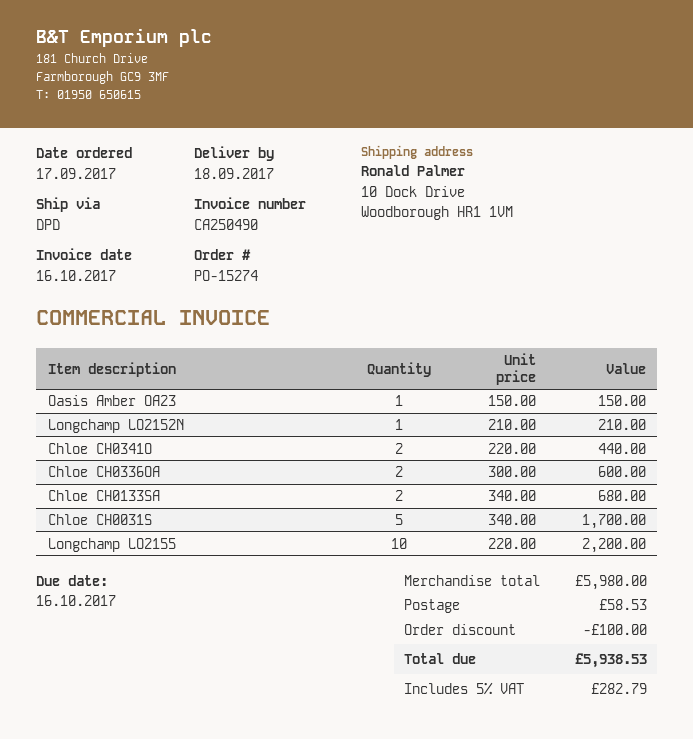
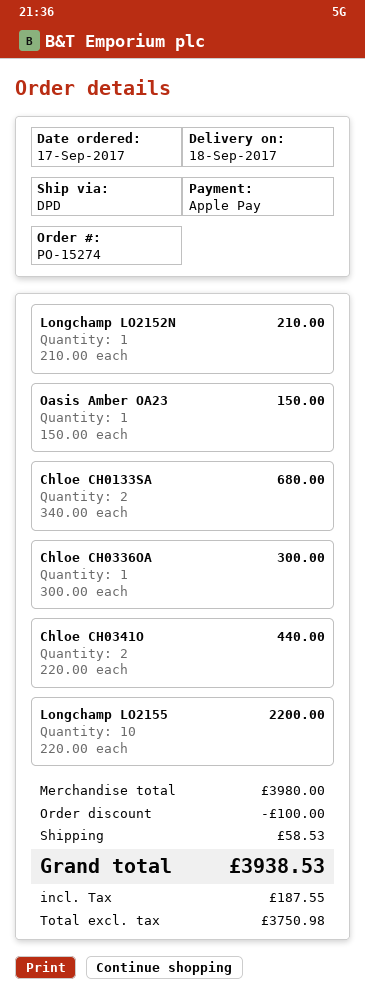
Chloe CH0336OA: 2 x 300.00 = 600.00 -> 1 x 300.00 = 300.00
Chloe CH0031S: 5 x 340.00 = 1700.00 -> none
subtotal: 5980.00 -> 3980.00
tax: 282.79 -> 187.55
total: 5938.53 -> 3938.53

